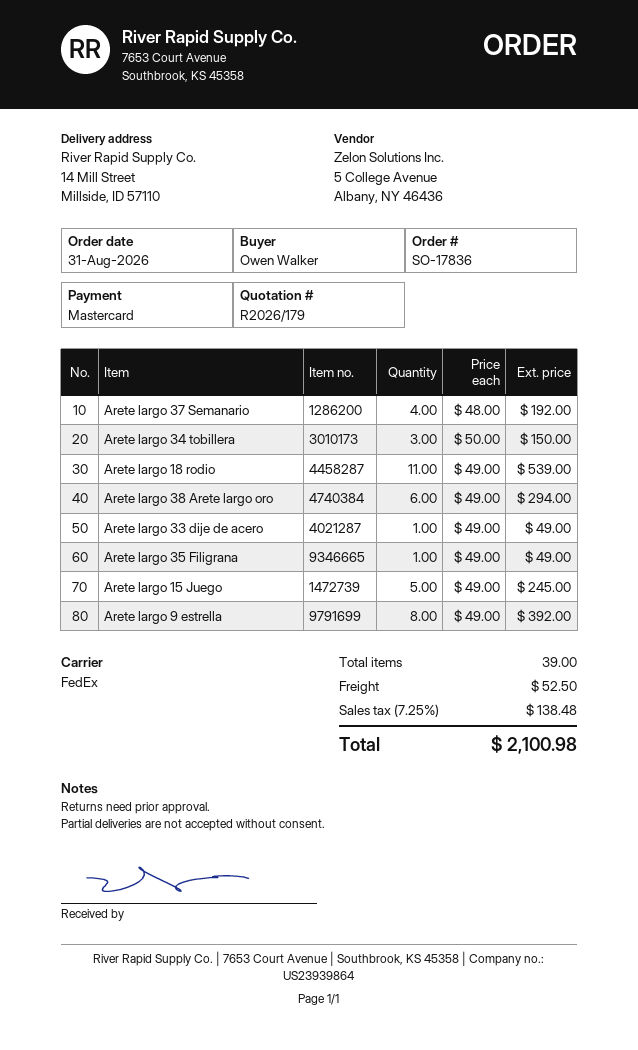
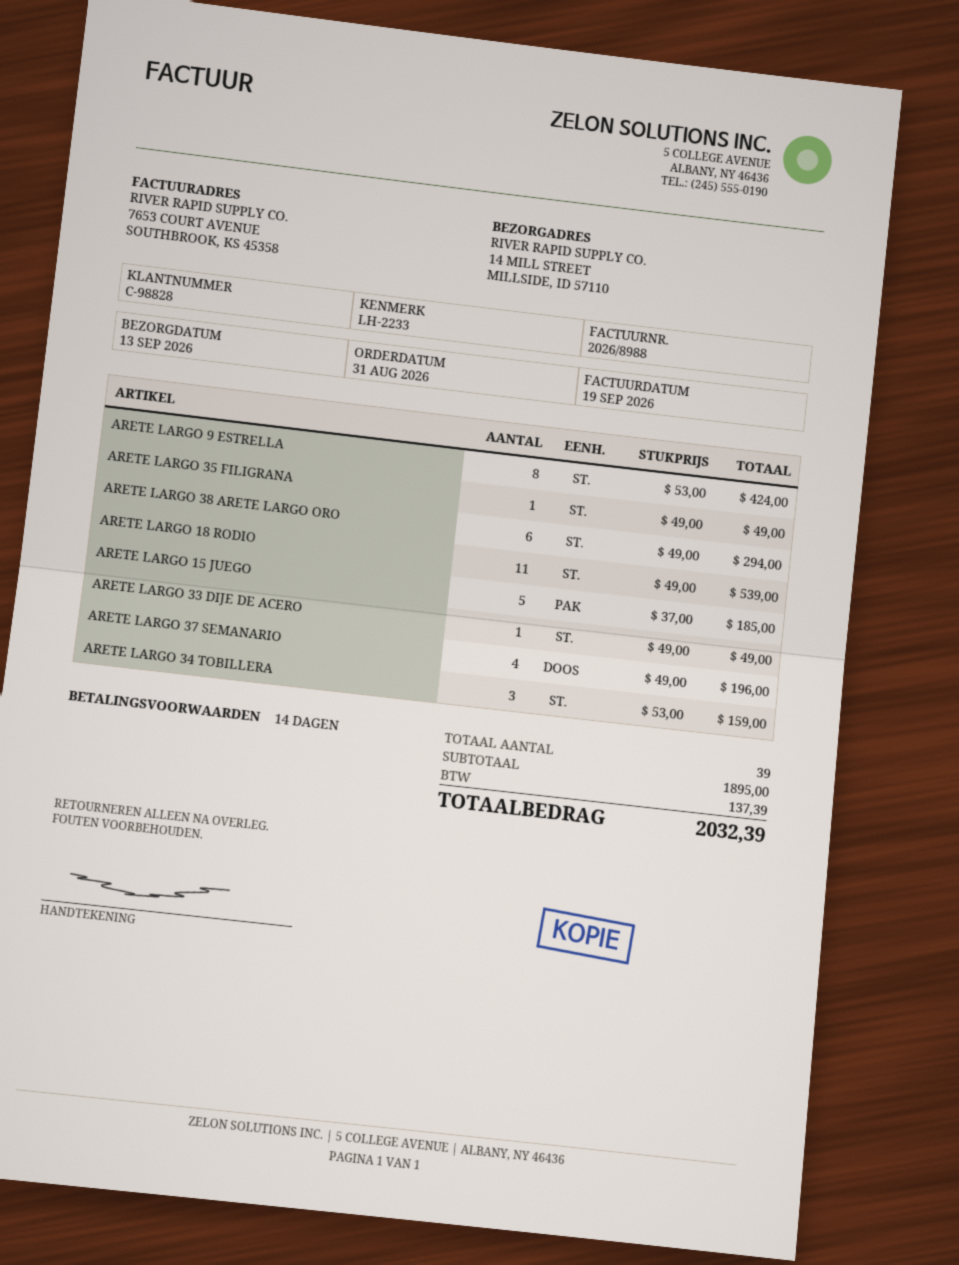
Arete largo 37 Semanario: 4 x 48.00 = 192.00 -> 4 x 49.00 = 196.00
Arete largo 34 tobillera: 3 x 50.00 = 150.00 -> 3 x 53.00 = 159.00
Arete largo 15 Juego: 5 x 49.00 = 245.00 -> 5 x 37.00 = 185.00
Arete largo 9 estrella: 8 x 49.00 = 392.00 -> 8 x 53.00 = 424.00
shipping: 52.50 -> none
tax: 138.48 -> 137.39
total: 2100.98 -> 2032.39

